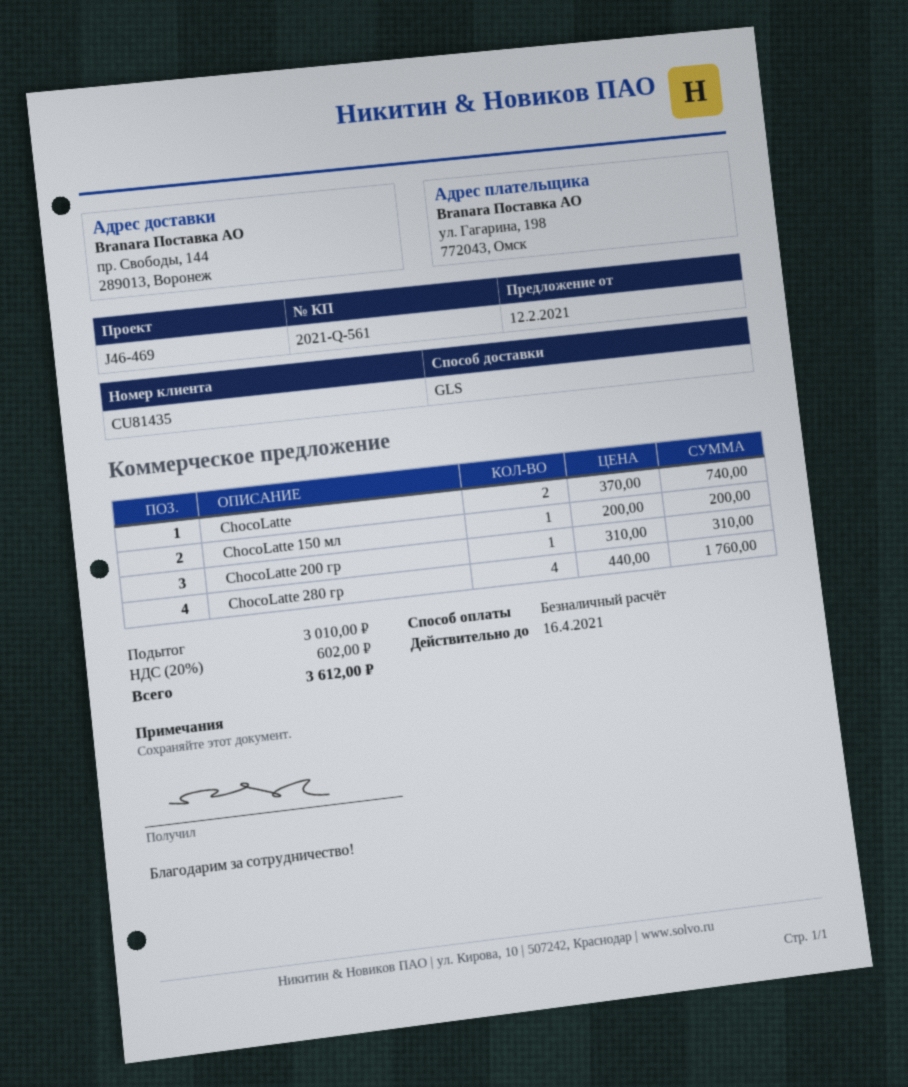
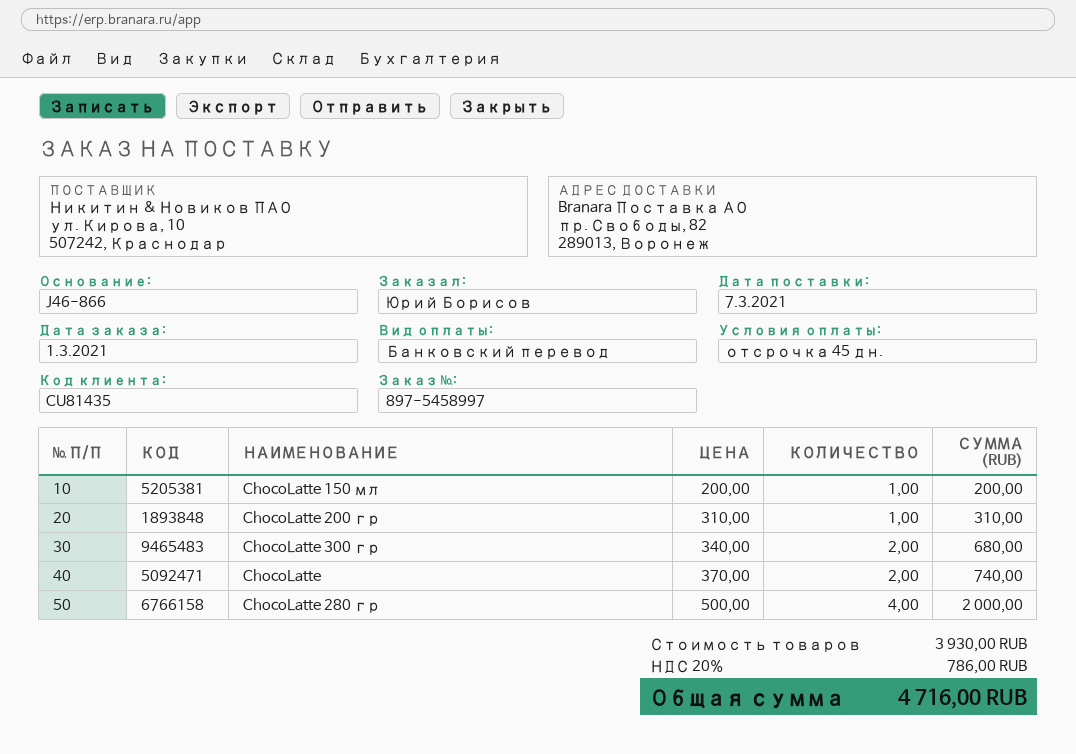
reference: J46-469 -> J46-866
ship to: пр. Свободы, 144, 289013, Воронеж -> пр. Свободы, 82, 289013, Воронеж
ChocoLatte 280 гр: 4 x 440.00 = 1760.00 -> 4 x 500.00 = 2000.00
ChocoLatte 300 гр: none -> 2 x 340.00 = 680.00
subtotal: 3010.00 -> 3930.00
tax: 20% = 602.00 -> 20% = 786.00
total: 3612.00 -> 4716.00

